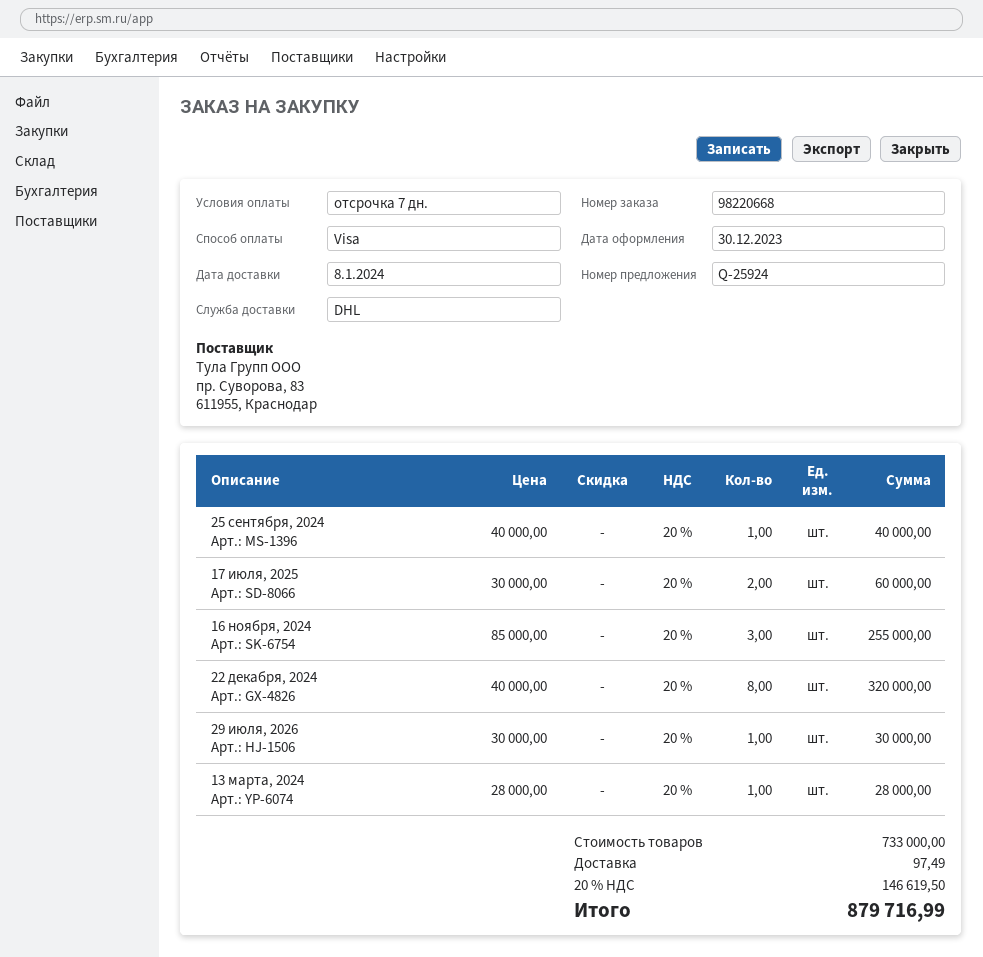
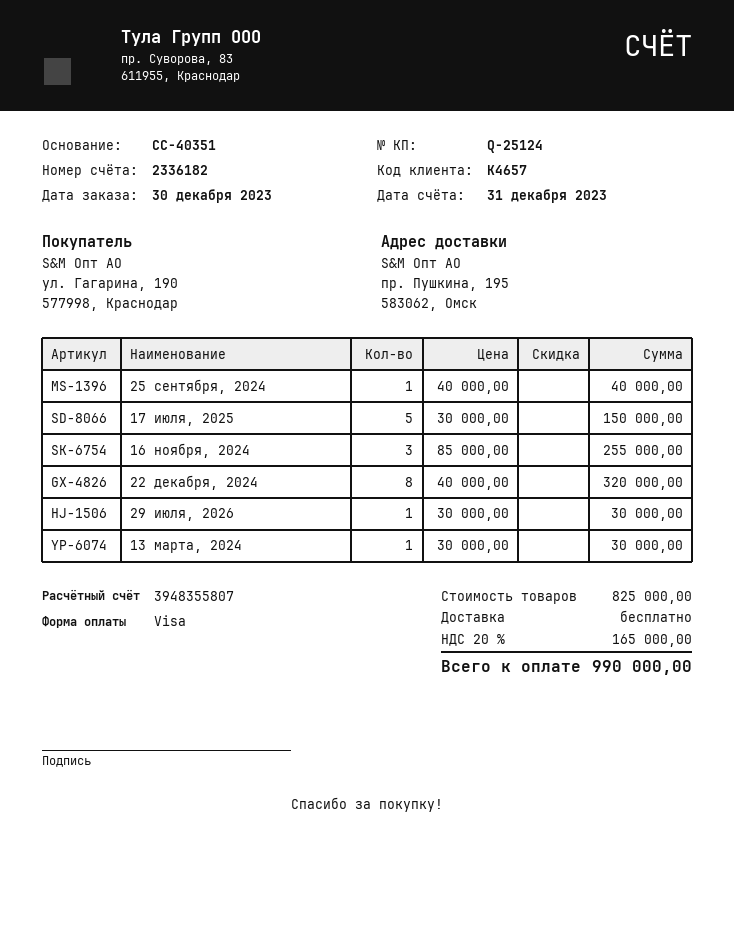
quote number: Q-25924 -> Q-25124
17 июля, 2025: 2 x 30000.00 = 60000.00 -> 5 x 30000.00 = 150000.00
13 марта, 2024: 1 x 28000.00 = 28000.00 -> 1 x 30000.00 = 30000.00
subtotal: 733000.00 -> 825000.00
shipping: 97.49 -> 0.00
tax: 20% = 146619.50 -> 20% = 165000.00
total: 879716.99 -> 990000.00

